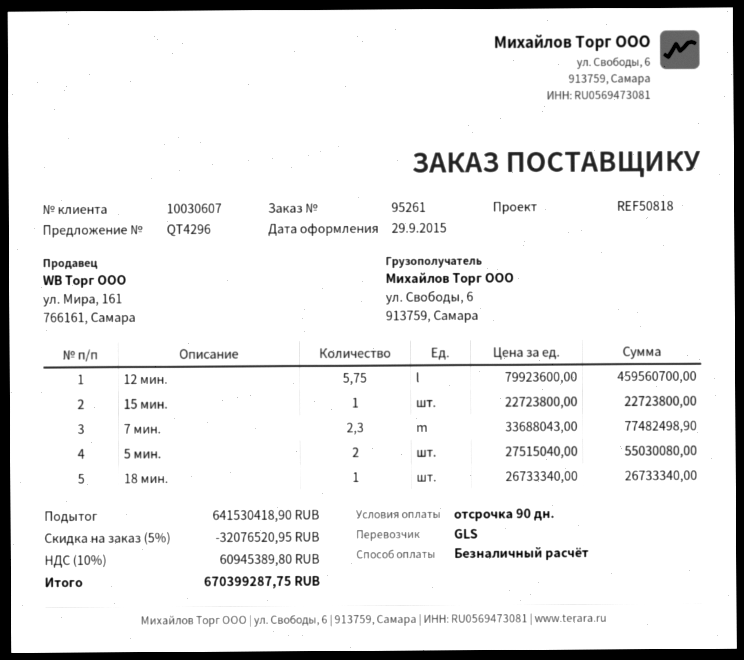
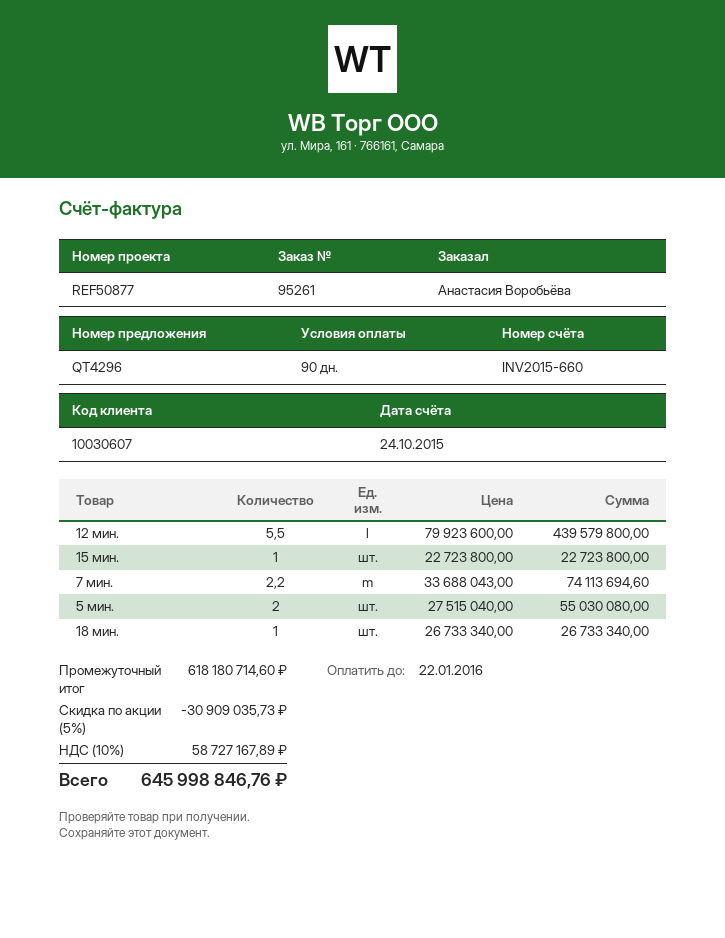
reference: REF50818 -> REF50877
12 мин.: 5.75 x 79923600.00 = 459560700.00 -> 5.5 x 79923600.00 = 439579800.00
7 мин.: 2.3 x 33688043.00 = 77482498.90 -> 2.2 x 33688043.00 = 74113694.60
subtotal: 641530418.90 -> 618180714.60
discount: 5% = 32076520.95 -> 5% = 30909035.73
tax: 10% = 60945389.80 -> 10% = 58727167.89
total: 670399287.75 -> 645998846.76

